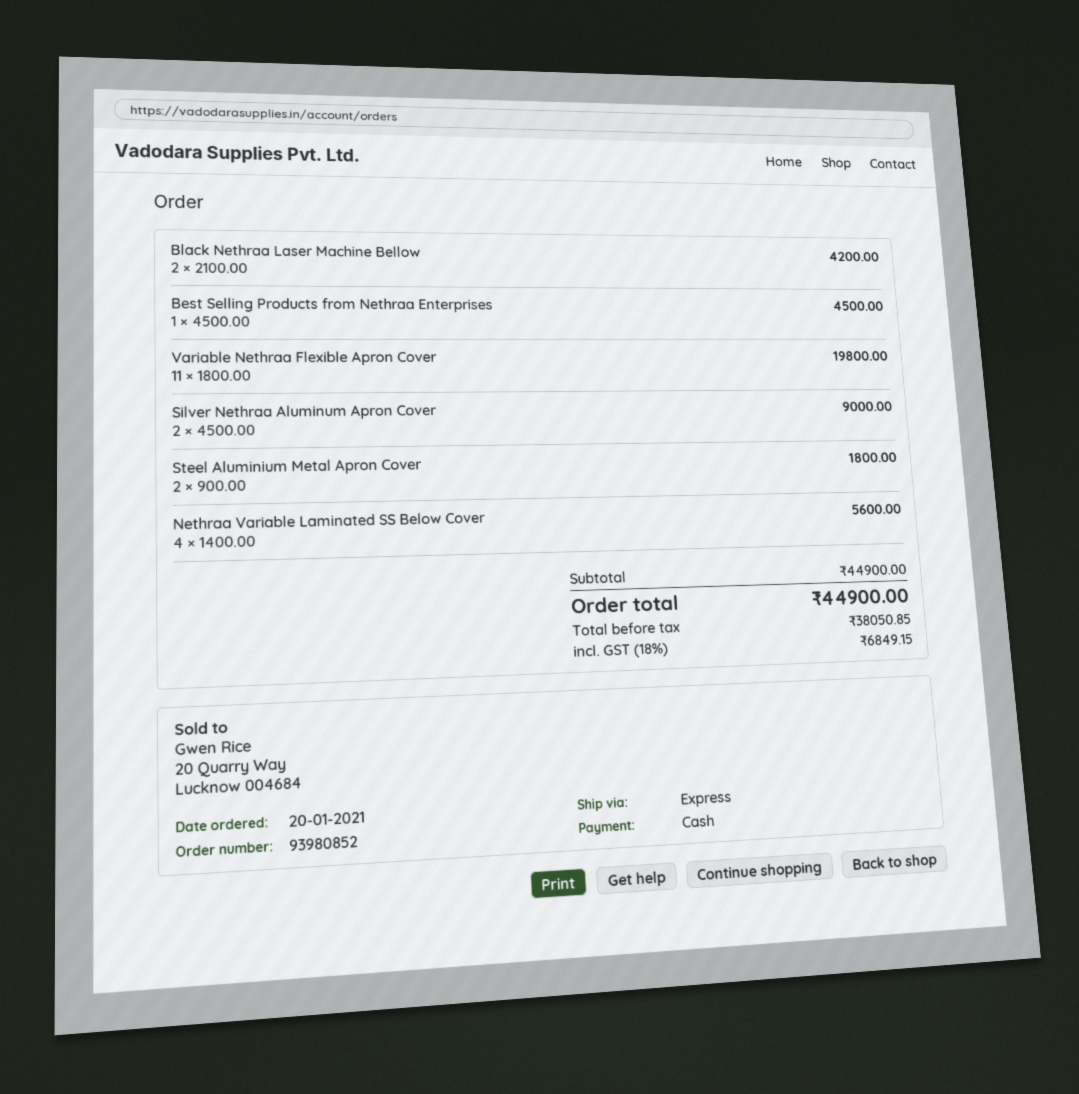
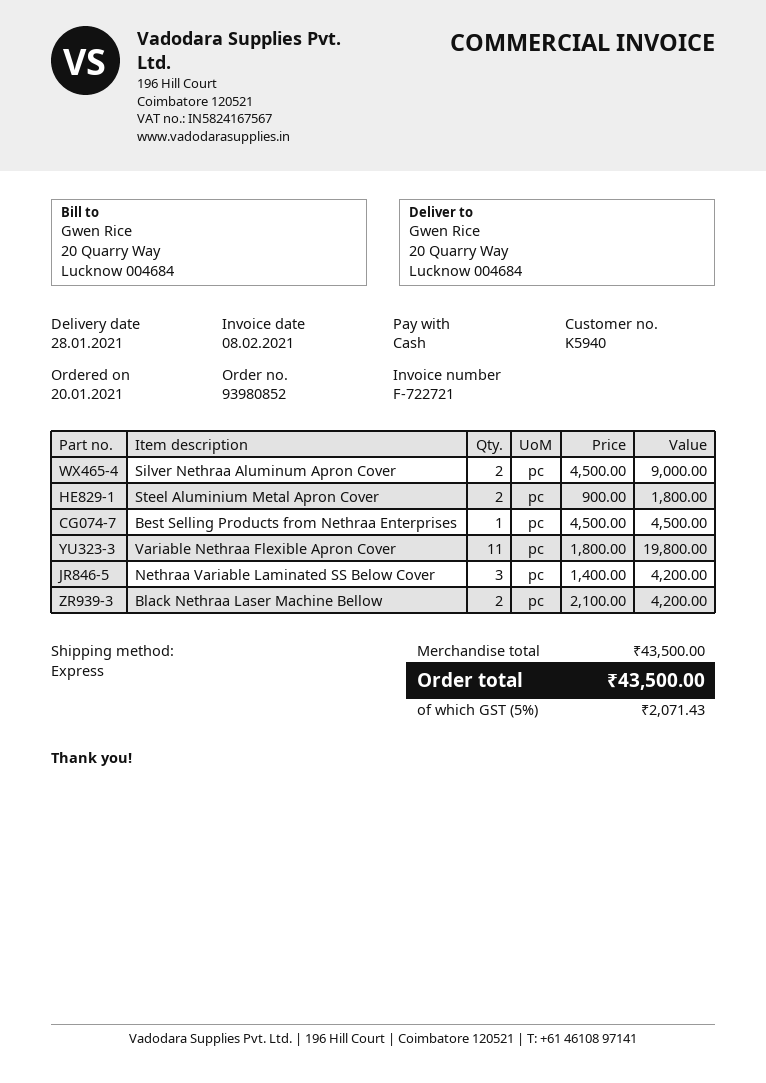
Nethraa Variable Laminated SS Below Cover: 4 x 1400.00 = 5600.00 -> 3 x 1400.00 = 4200.00
subtotal: 44900.00 -> 43500.00
tax: 18% = 6849.15 -> 5% = 2071.43
total: 44900.00 -> 43500.00

